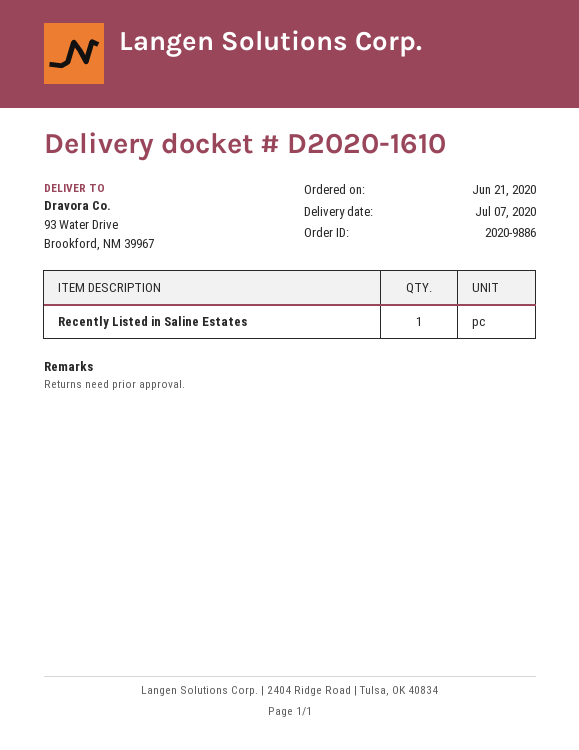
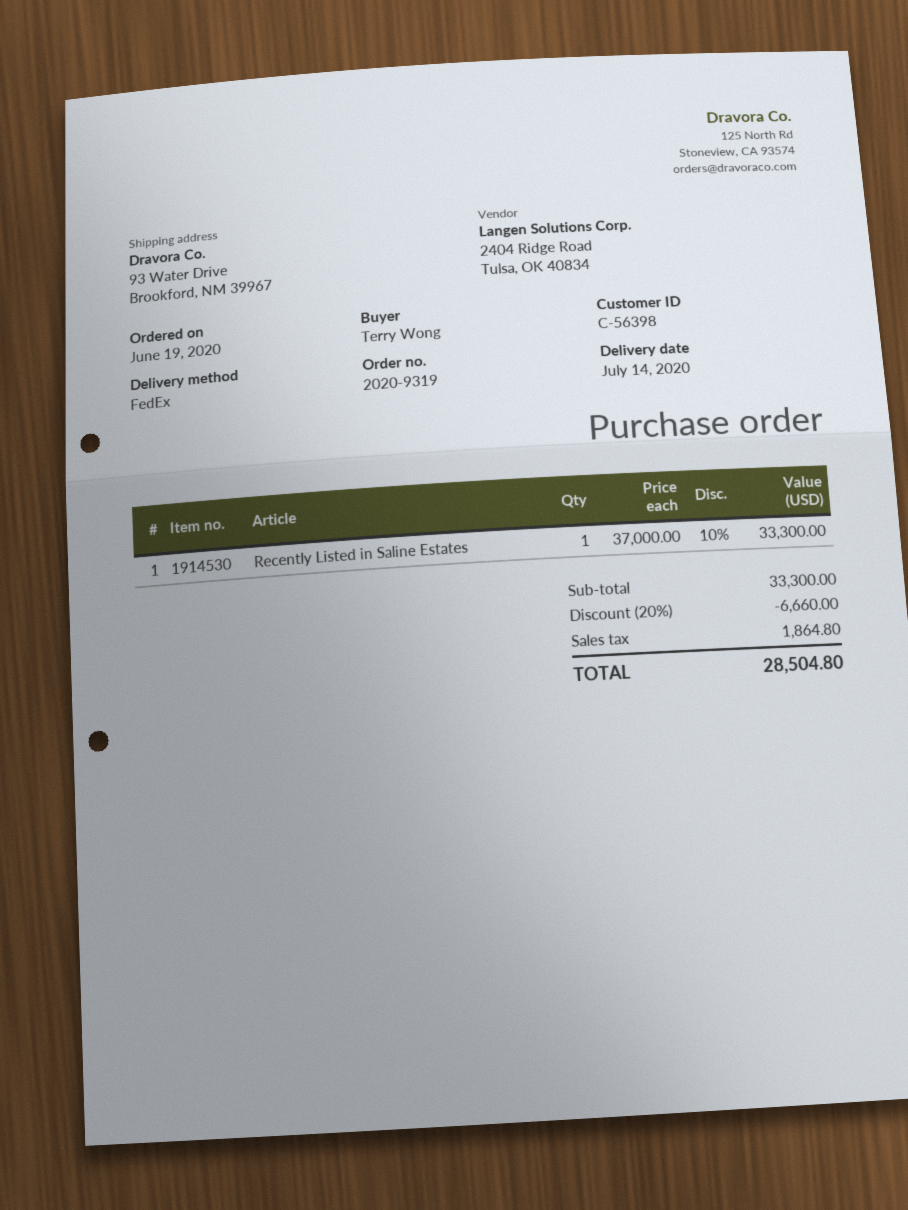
order number: 2020-9886 -> 2020-9319
order date: 2020-06-21 -> 2020-06-19
delivery date: 2020-07-07 -> 2020-07-14

